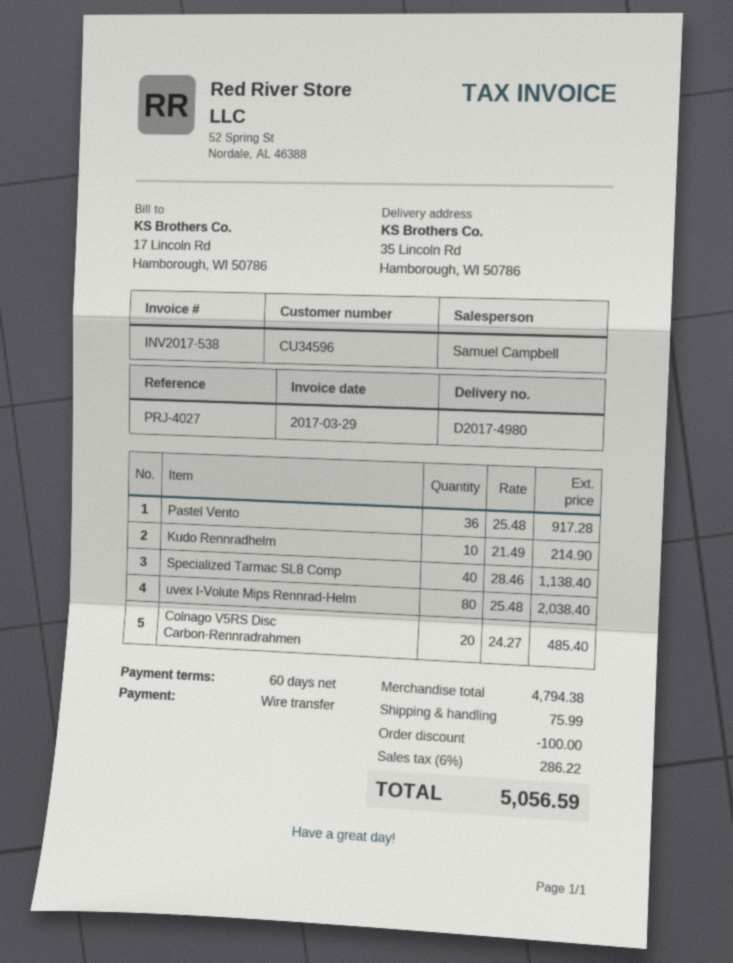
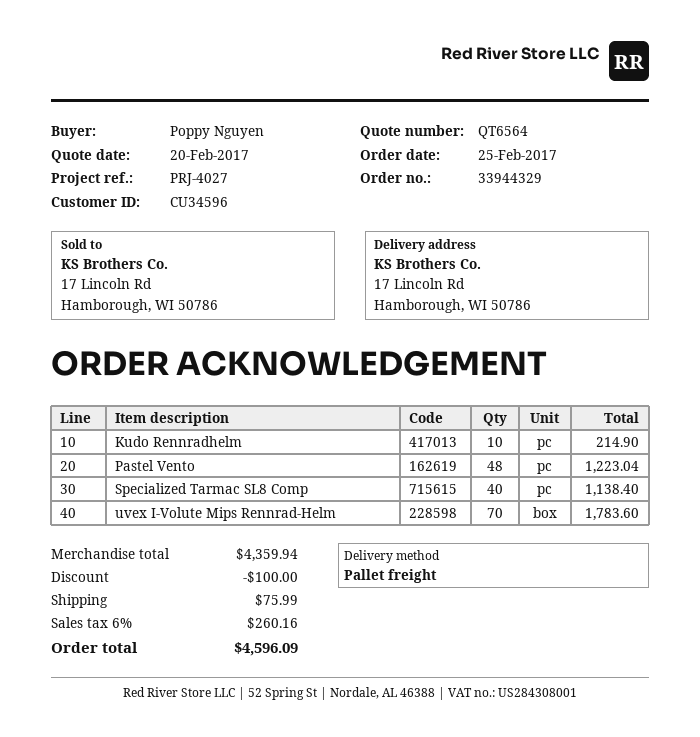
ship to: 35 Lincoln Rd, Hamborough, WI 50786 -> 17 Lincoln Rd, Hamborough, WI 50786
Pastel Vento: 36 for 917.28 -> 48 for 1223.04
uvex I-Volute Mips Rennrad-Helm: 80 for 2038.40 -> 70 for 1783.60
Colnago V5RS Disc Carbon-Rennradrahmen: 20 for 485.40 -> none
subtotal: 4794.38 -> 4359.94
tax: 6% = 286.22 -> 6% = 260.16
total: 5056.59 -> 4596.09

